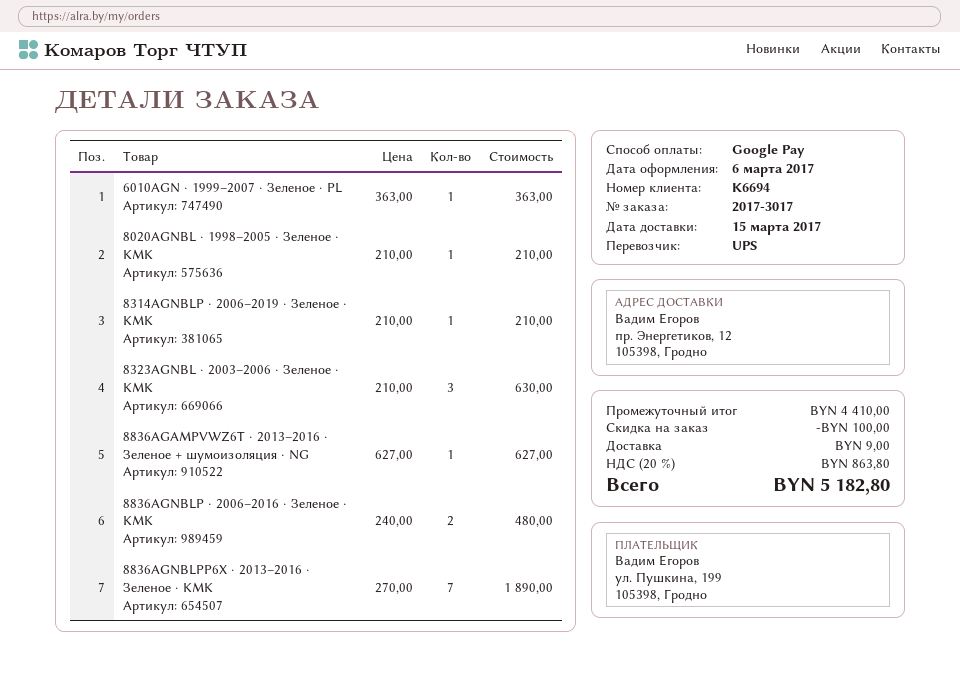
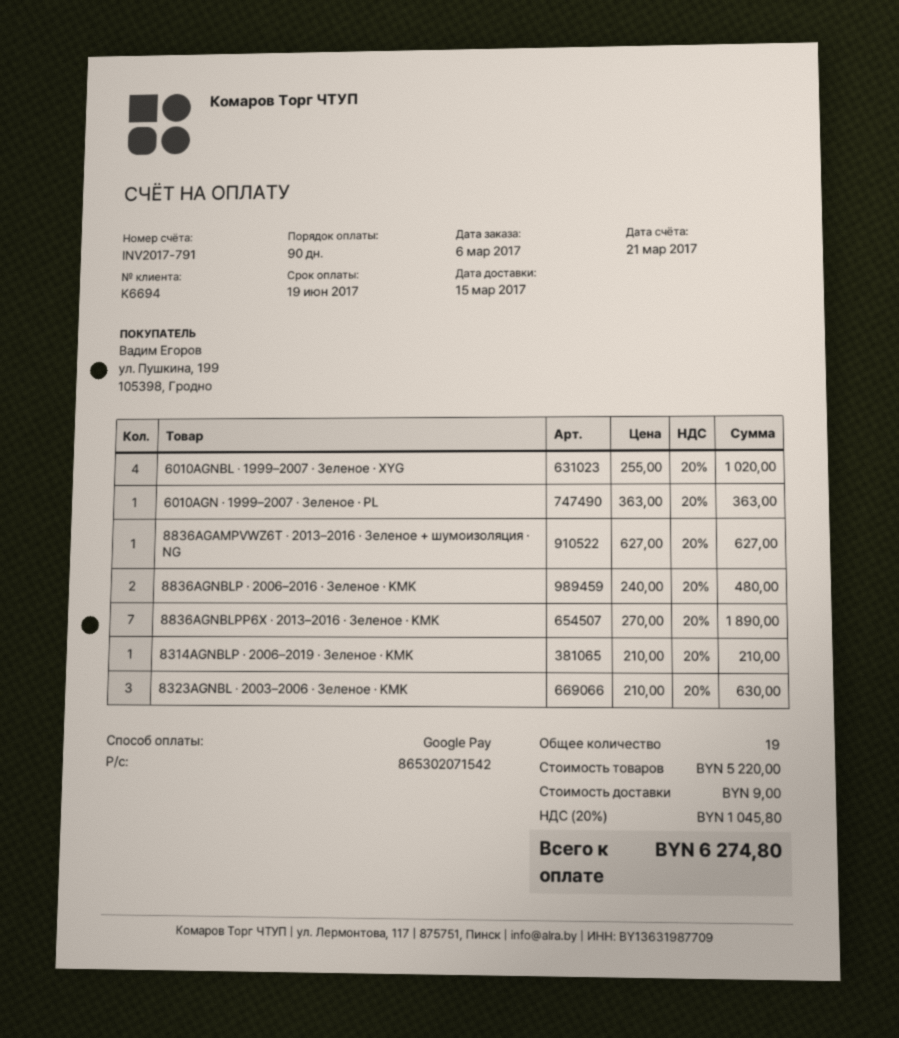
8020AGNBL · 1998–2005 · Зеленое · KMK: 1 x 210.00 = 210.00 -> none
6010AGNBL · 1999–2007 · Зеленое · XYG: none -> 4 x 255.00 = 1020.00
subtotal: 4410.00 -> 5220.00
discount: 100.00 -> none
tax: 20% = 863.80 -> 20% = 1045.80
total: 5182.80 -> 6274.80

